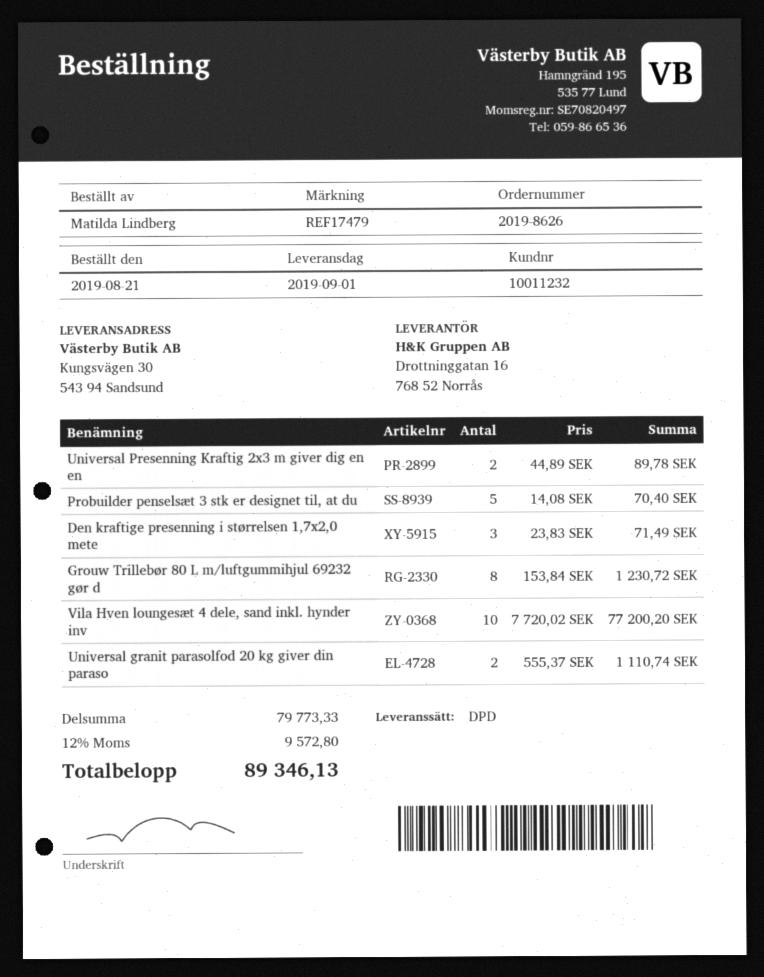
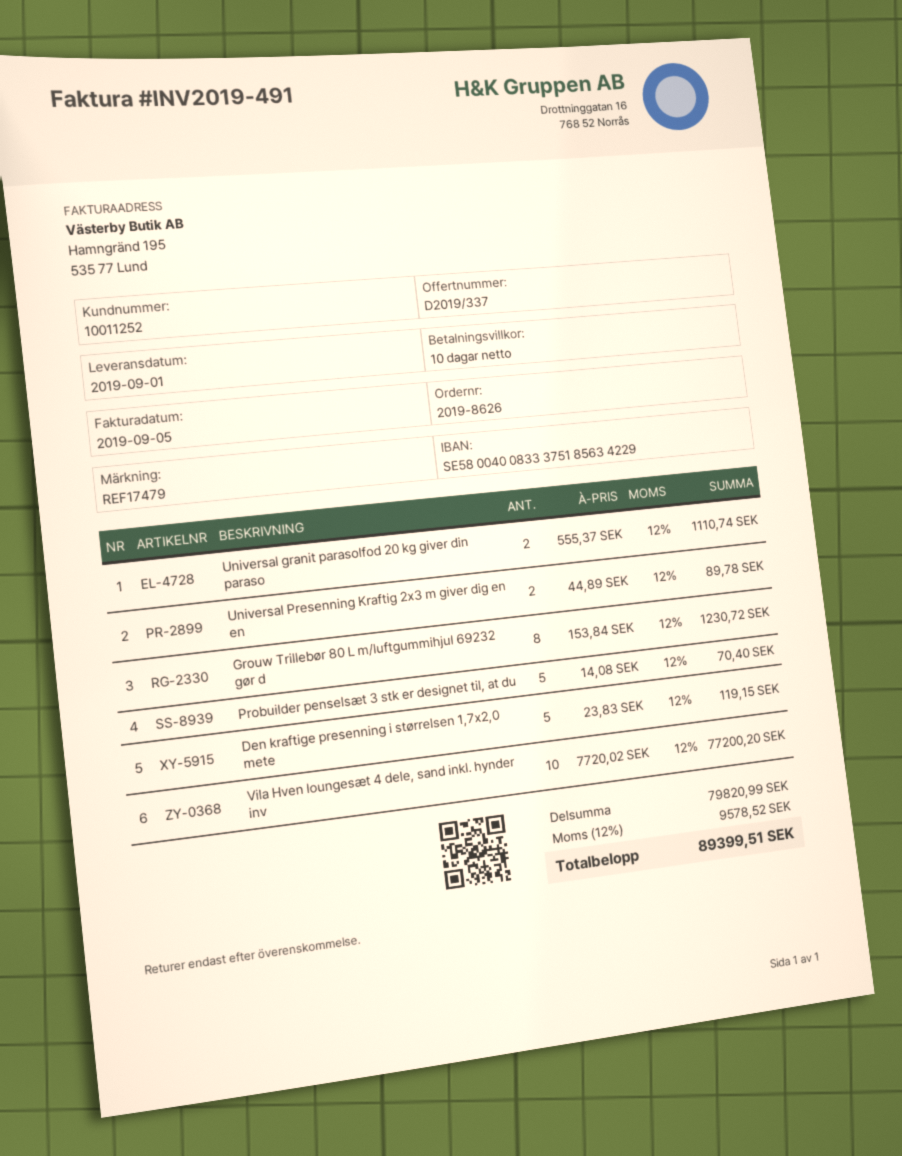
customer number: 10011232 -> 10011252
Den kraftige presenning i størrelsen 1,7x2,0 mete: 3 x 23.83 = 71.49 -> 5 x 23.83 = 119.15
subtotal: 79773.33 -> 79820.99
tax: 12% = 9572.80 -> 12% = 9578.52
total: 89346.13 -> 89399.51

